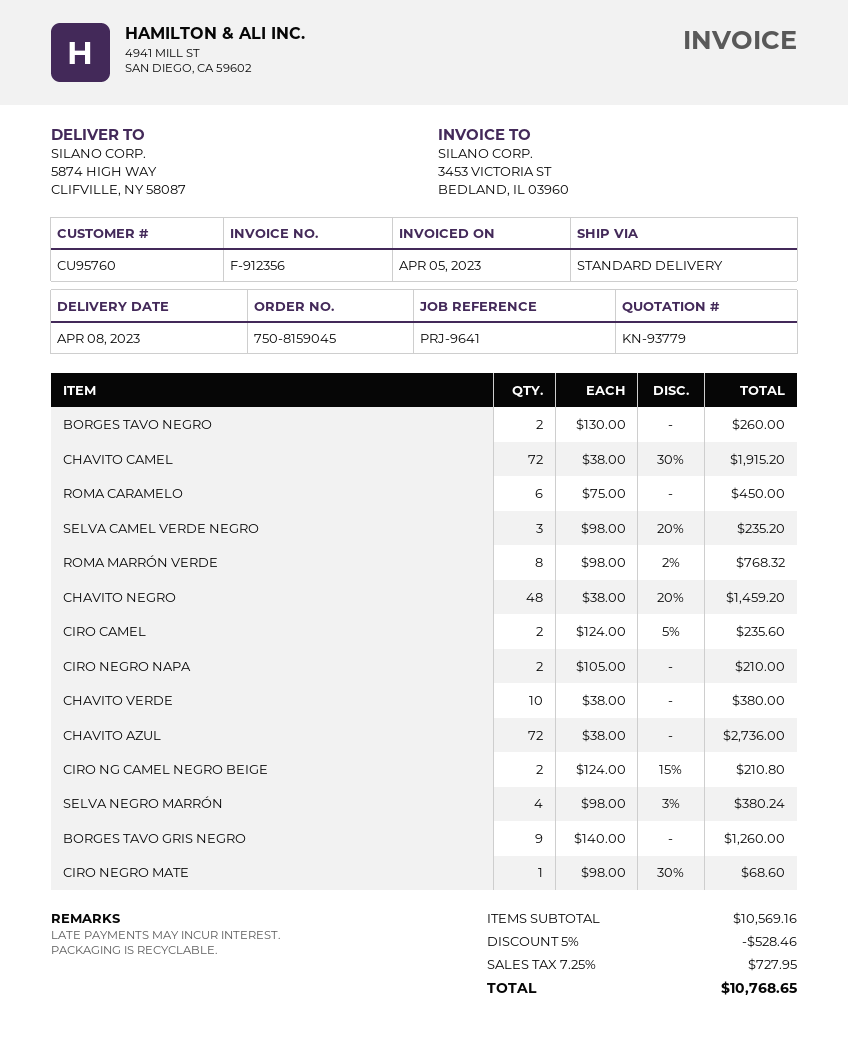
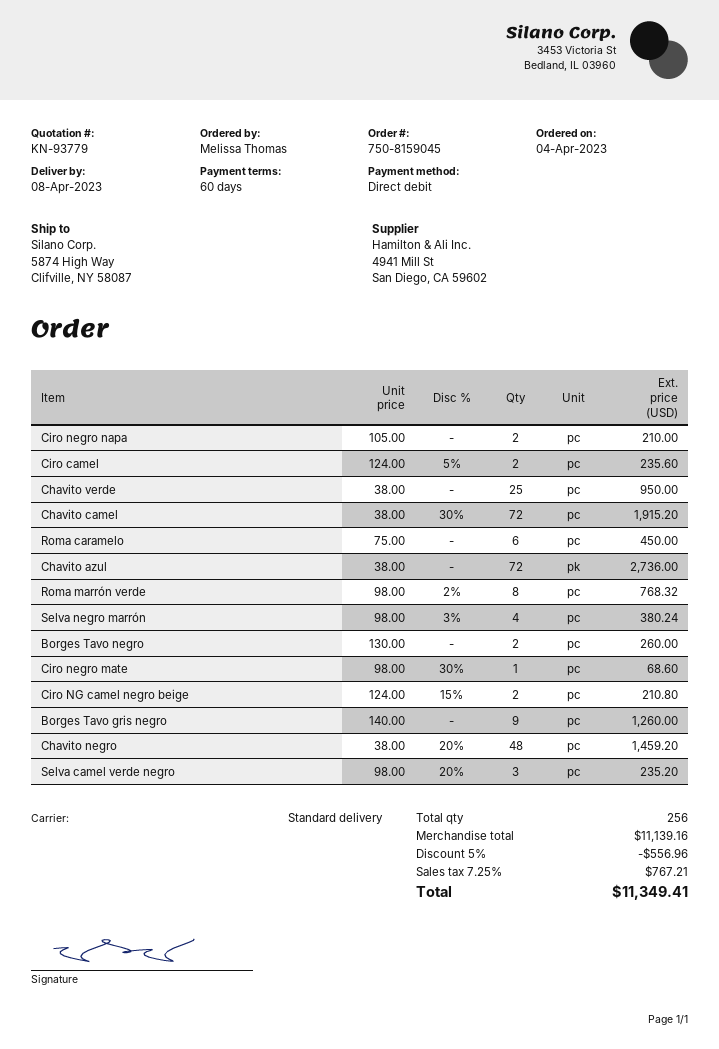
CHAVITO VERDE: 10 x 38.00 = 380.00 -> 25 x 38.00 = 950.00
subtotal: 10569.16 -> 11139.16
discount: 5% = 528.46 -> 5% = 556.96
tax: 7.25% = 727.95 -> 7.25% = 767.21
total: 10768.65 -> 11349.41

